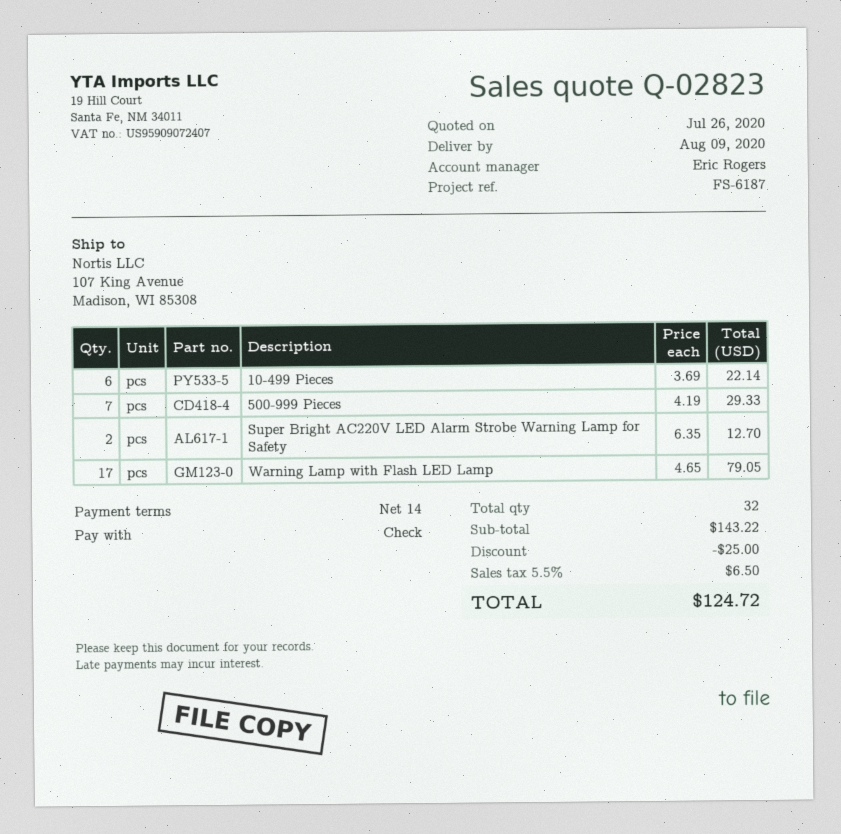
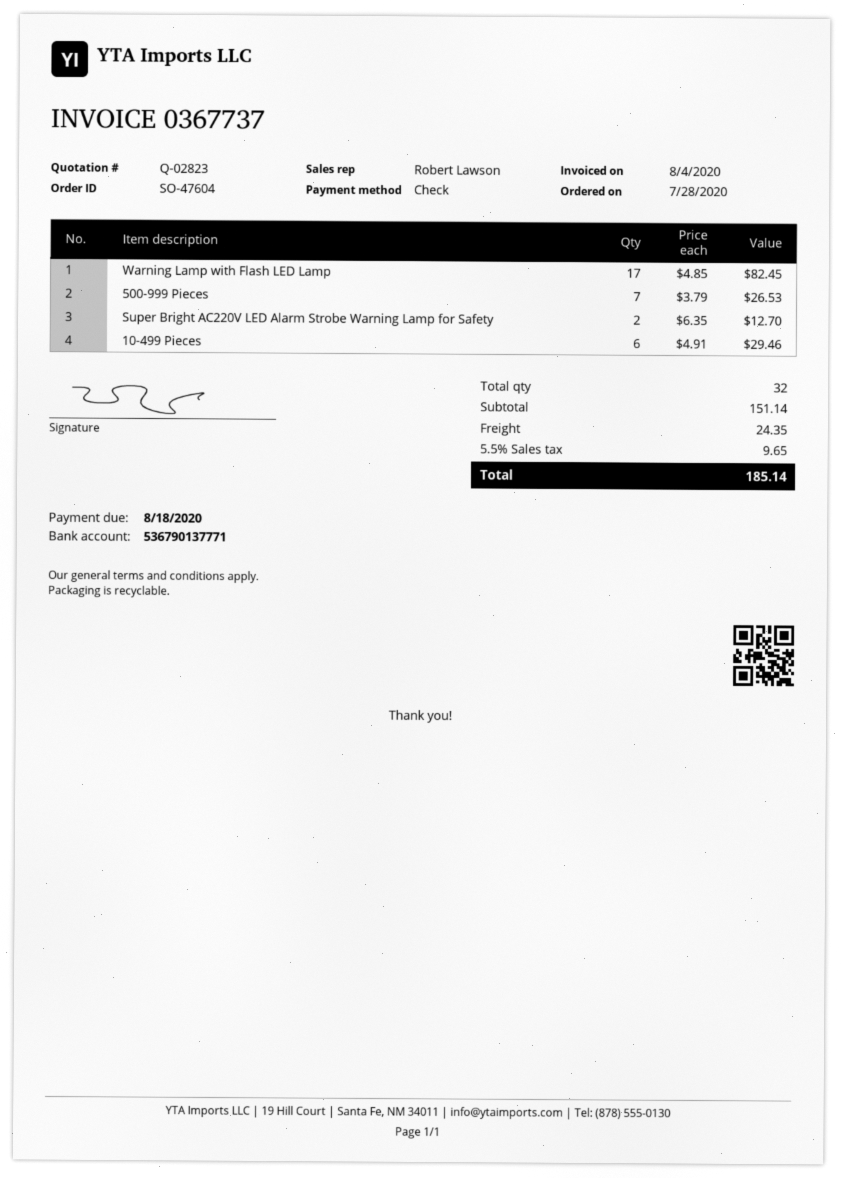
sales rep: Eric Rogers -> Robert Lawson
10-499 Pieces: 6 x 3.69 = 22.14 -> 6 x 4.91 = 29.46
500-999 Pieces: 7 x 4.19 = 29.33 -> 7 x 3.79 = 26.53
Warning Lamp with Flash LED Lamp: 17 x 4.65 = 79.05 -> 17 x 4.85 = 82.45
subtotal: 143.22 -> 151.14
discount: 25.00 -> none
shipping: none -> 24.35
tax: 5.5% = 6.50 -> 5.5% = 9.65
total: 124.72 -> 185.14

